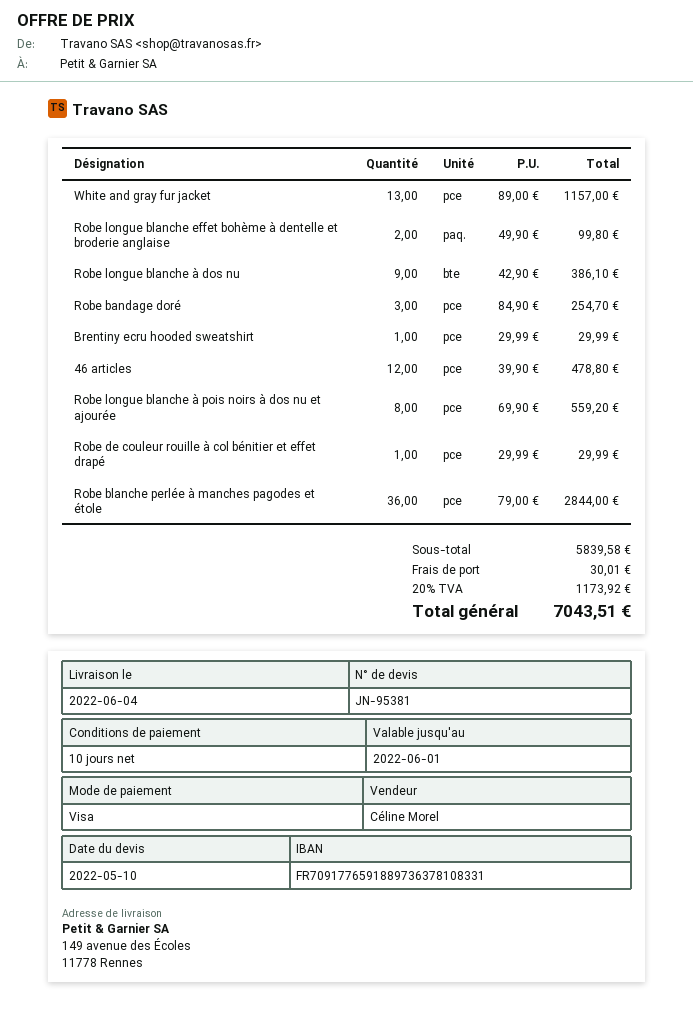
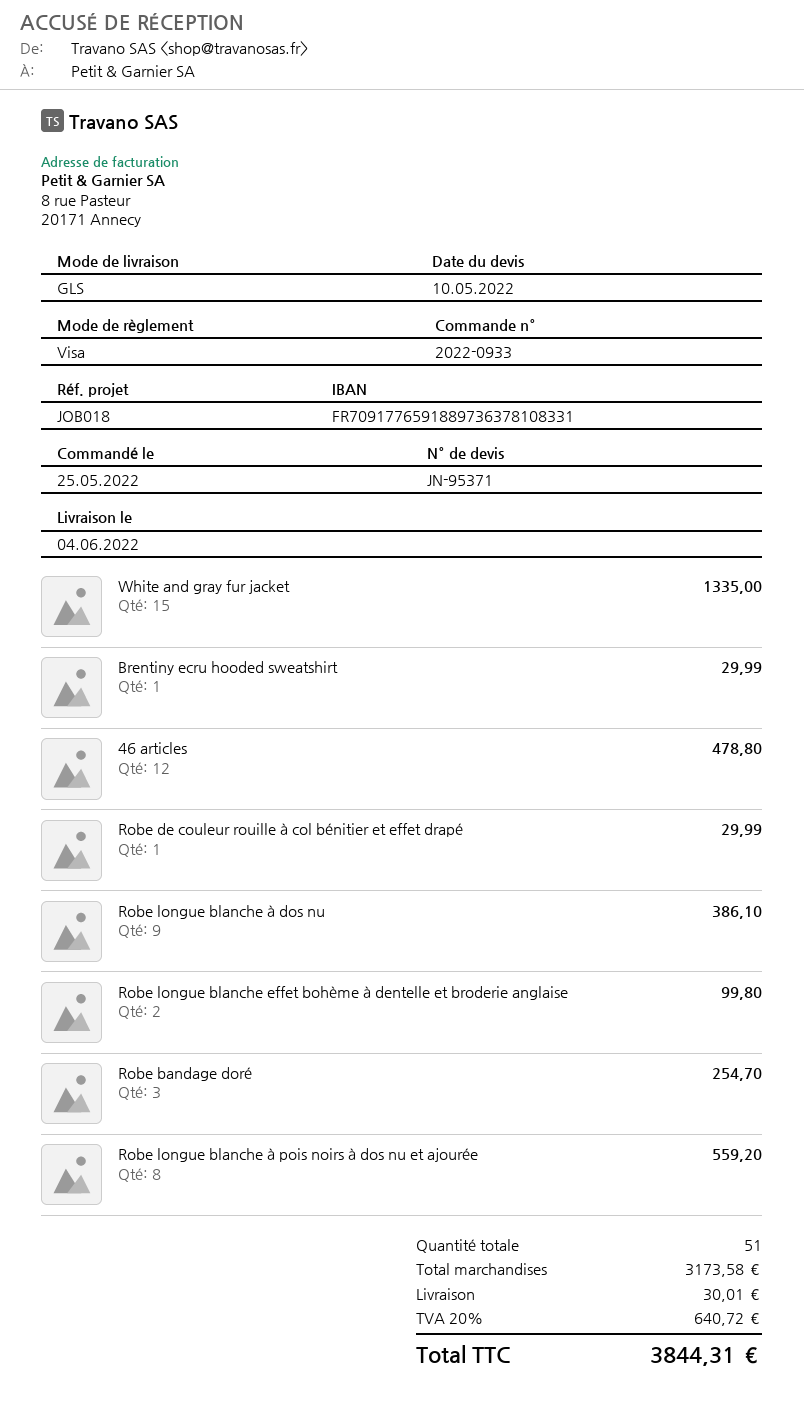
quote number: JN-95381 -> JN-95371
White and gray fur jacket: 13 for 1157.00 -> 15 for 1335.00
Robe blanche perlée à manches pagodes et étole: 36 for 2844.00 -> none
subtotal: 5839.58 -> 3173.58
tax: 20% = 1173.92 -> 20% = 640.72
total: 7043.51 -> 3844.31

